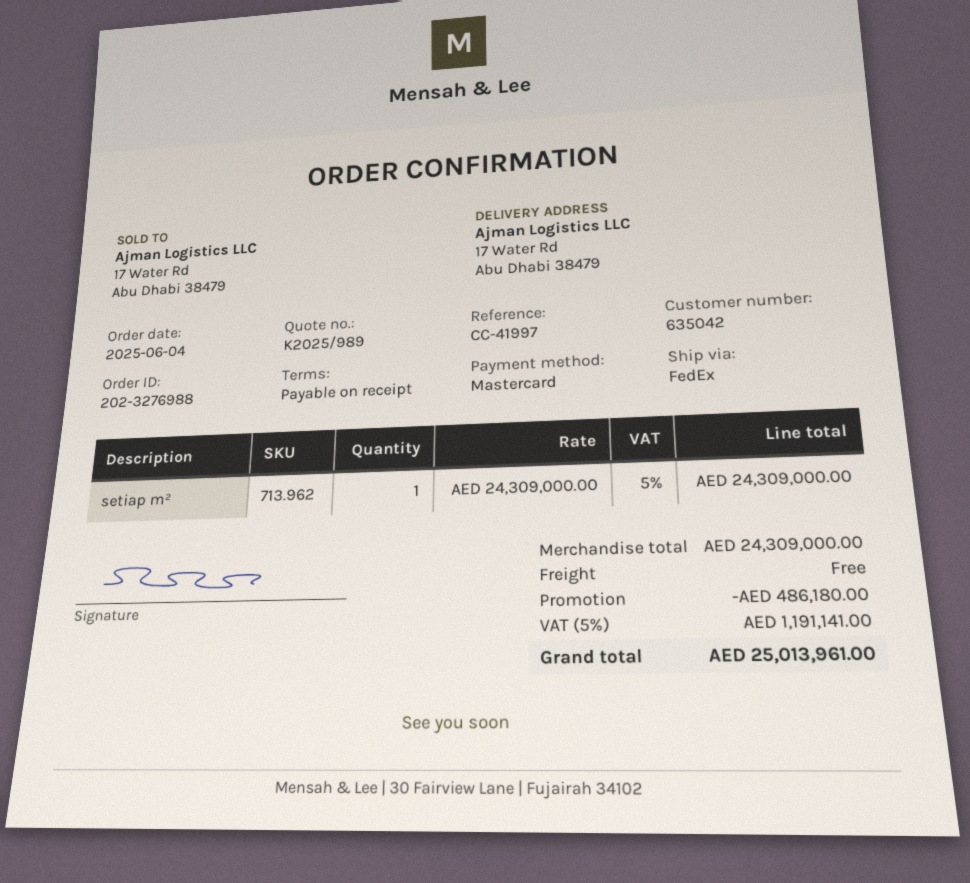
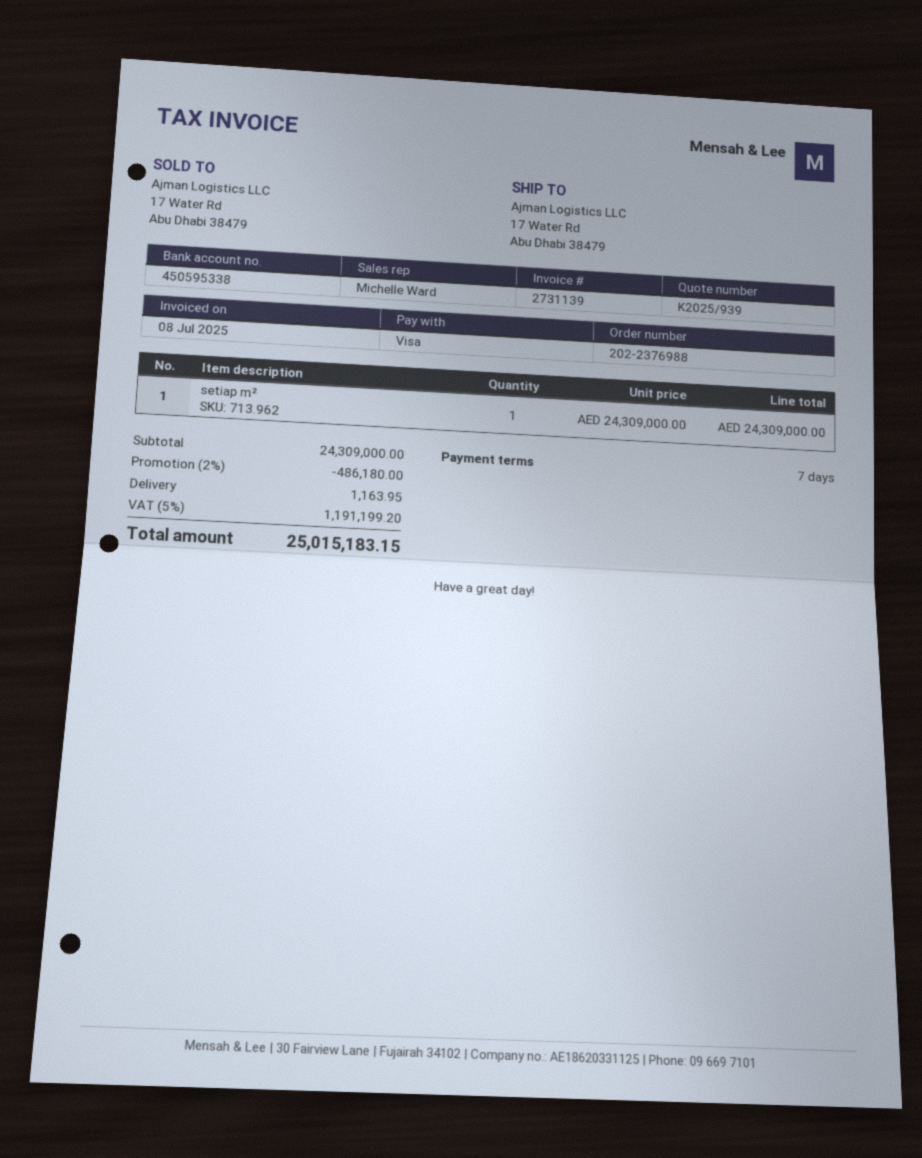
quote number: K2025/989 -> K2025/939
order number: 202-3276988 -> 202-2376988
payment terms: on receipt -> 7 days
payment method: Mastercard -> Visa
shipping: 0.00 -> 1163.95
tax: 5% = 1191141.00 -> 5% = 1191199.20
total: 25013961.00 -> 25015183.15

